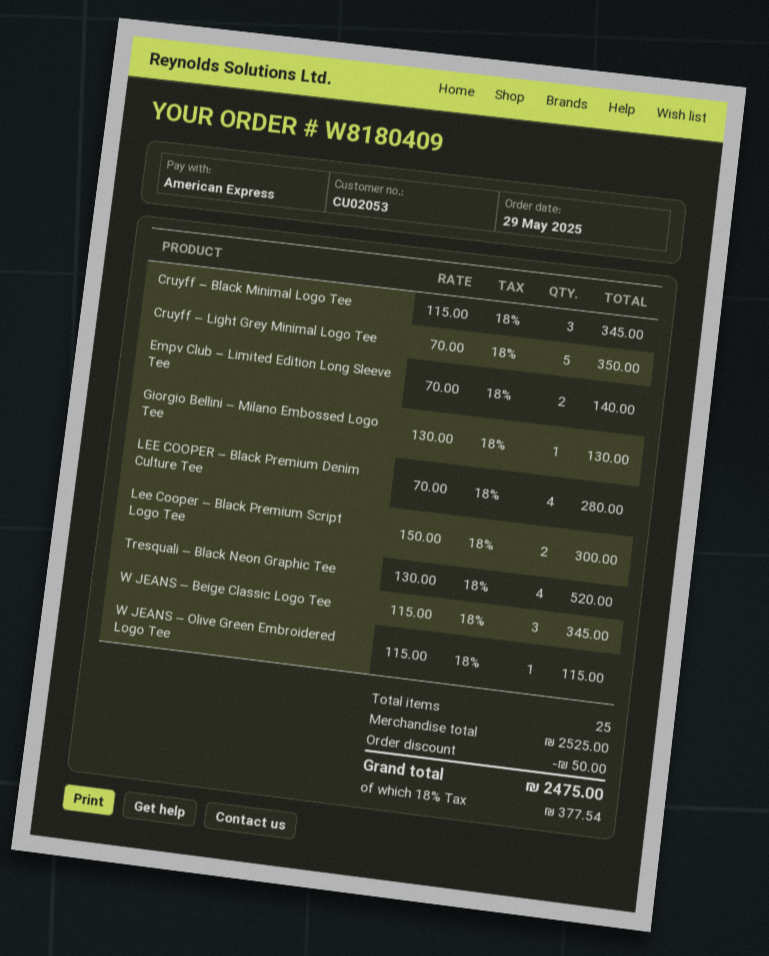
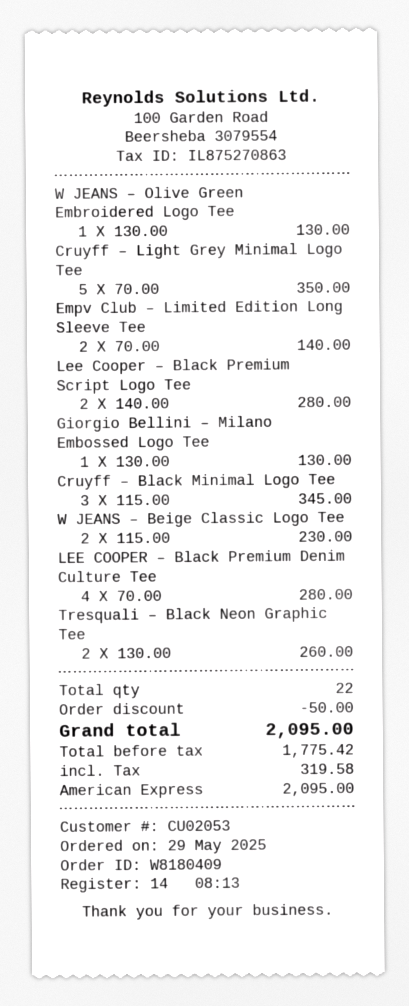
Lee Cooper – Black Premium Script Logo Tee: 2 x 150.00 = 300.00 -> 2 x 140.00 = 280.00
Tresquali – Black Neon Graphic Tee: 4 x 130.00 = 520.00 -> 2 x 130.00 = 260.00
W JEANS – Beige Classic Logo Tee: 3 x 115.00 = 345.00 -> 2 x 115.00 = 230.00
W JEANS – Olive Green Embroidered Logo Tee: 1 x 115.00 = 115.00 -> 1 x 130.00 = 130.00
total quantity: 25 -> 22
tax: 377.54 -> 319.58
total: 2475.00 -> 2095.00

